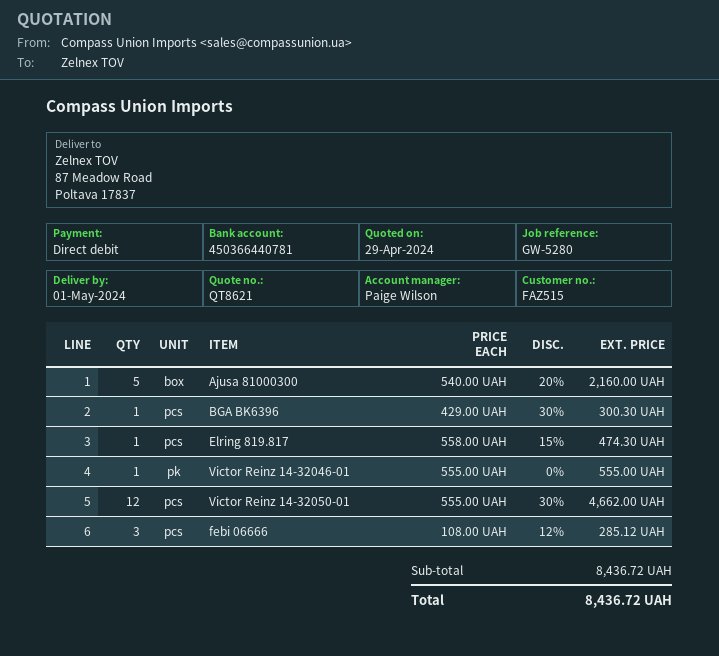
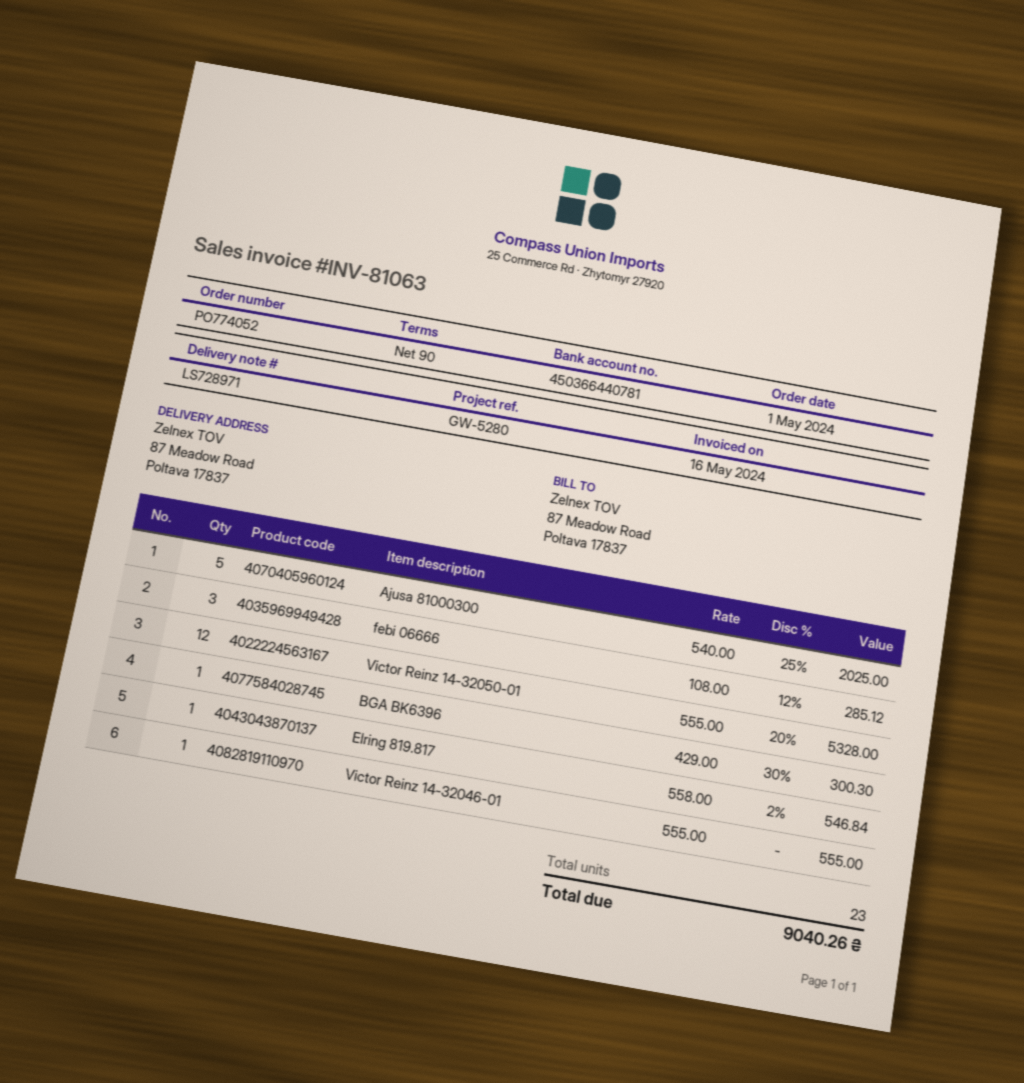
Ajusa 81000300: 5 x 540.00 - 20% = 2160.00 -> 5 x 540.00 - 25% = 2025.00
Elring 819.817: 1 x 558.00 - 15% = 474.30 -> 1 x 558.00 - 2% = 546.84
Victor Reinz 14-32050-01: 12 x 555.00 - 30% = 4662.00 -> 12 x 555.00 - 20% = 5328.00
total: 8436.72 -> 9040.26

